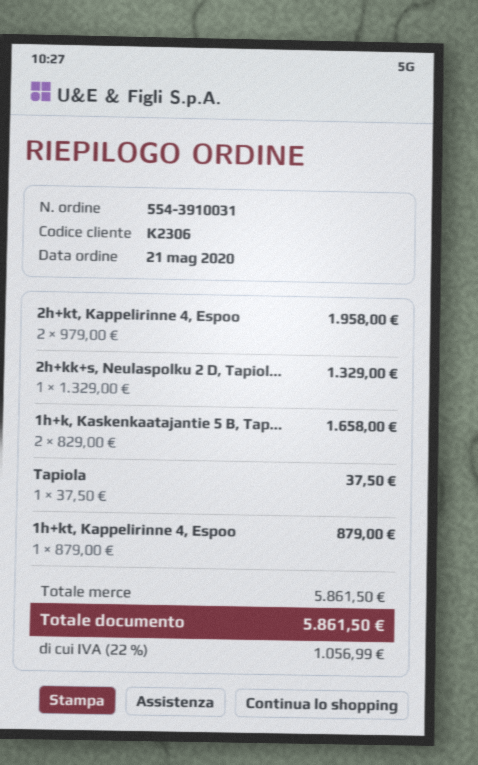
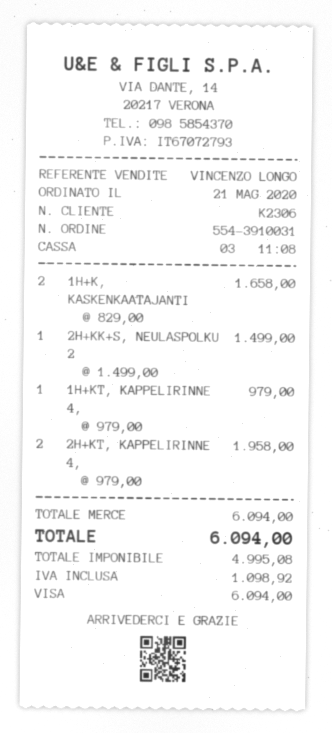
2h+kk+s, Neulaspolku 2 D, Tapiol...: 1 x 1329.00 = 1329.00 -> 1 x 1499.00 = 1499.00
Tapiola: 1 x 37.50 = 37.50 -> none
1h+kt, Kappelirinne 4, Espoo: 1 x 879.00 = 879.00 -> 1 x 979.00 = 979.00
subtotal: 5861.50 -> 6094.00
tax: 1056.99 -> 1098.92
total: 5861.50 -> 6094.00

